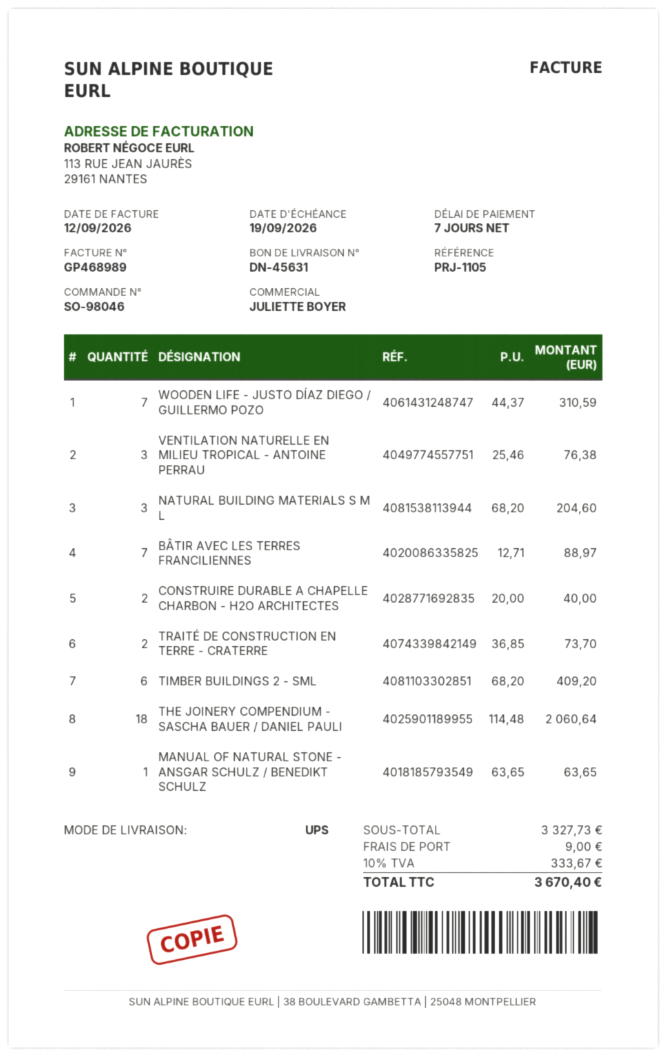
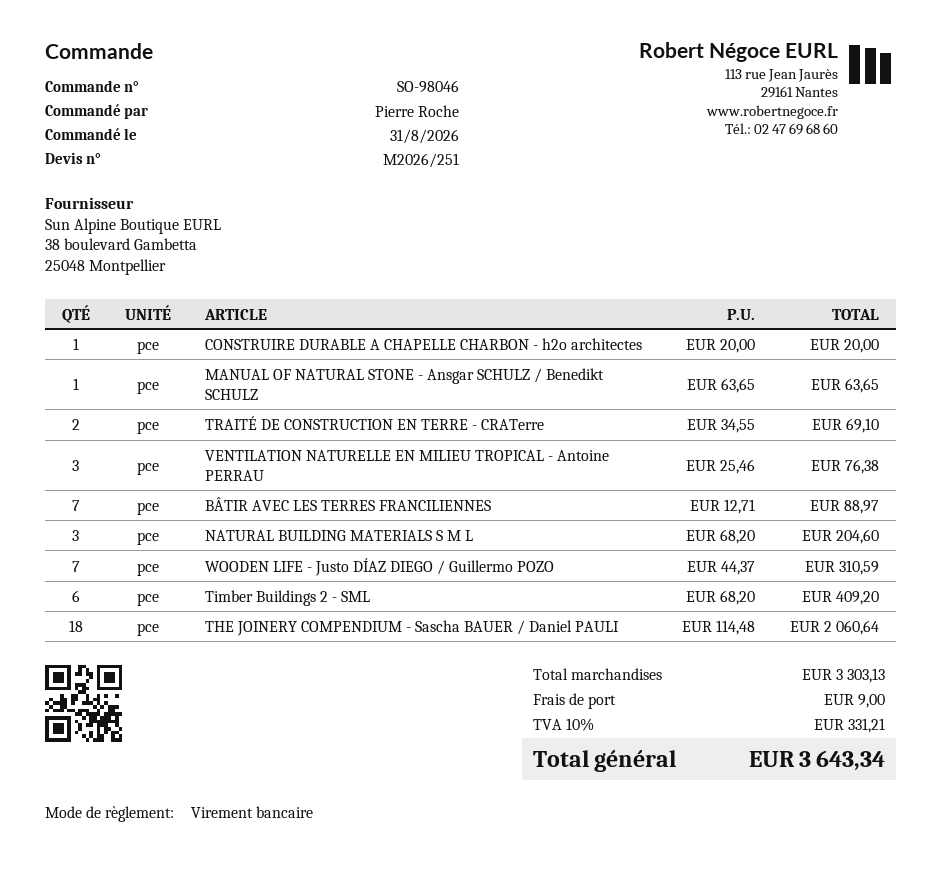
CONSTRUIRE DURABLE A CHAPELLE CHARBON - H2O ARCHITECTES: 2 x 20.00 = 40.00 -> 1 x 20.00 = 20.00
TRAITÉ DE CONSTRUCTION EN TERRE - CRATERRE: 2 x 36.85 = 73.70 -> 2 x 34.55 = 69.10
subtotal: 3327.73 -> 3303.13
tax: 10% = 333.67 -> 10% = 331.21
total: 3670.40 -> 3643.34

